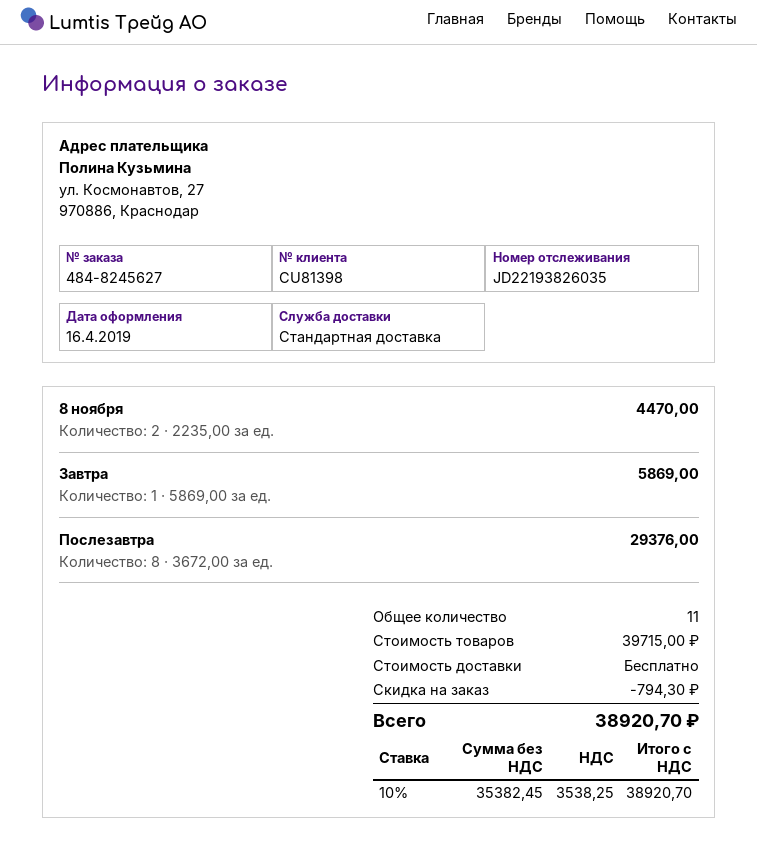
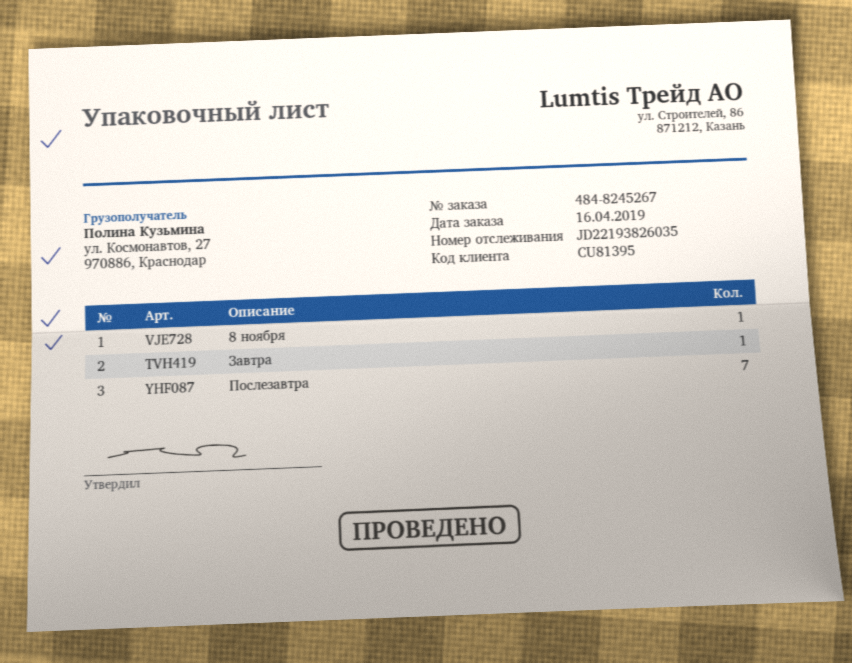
order number: 484-8245627 -> 484-8245267
customer number: CU81398 -> CU81395
8 ноября: 2 -> 1
Послезавтра: 8 -> 7

